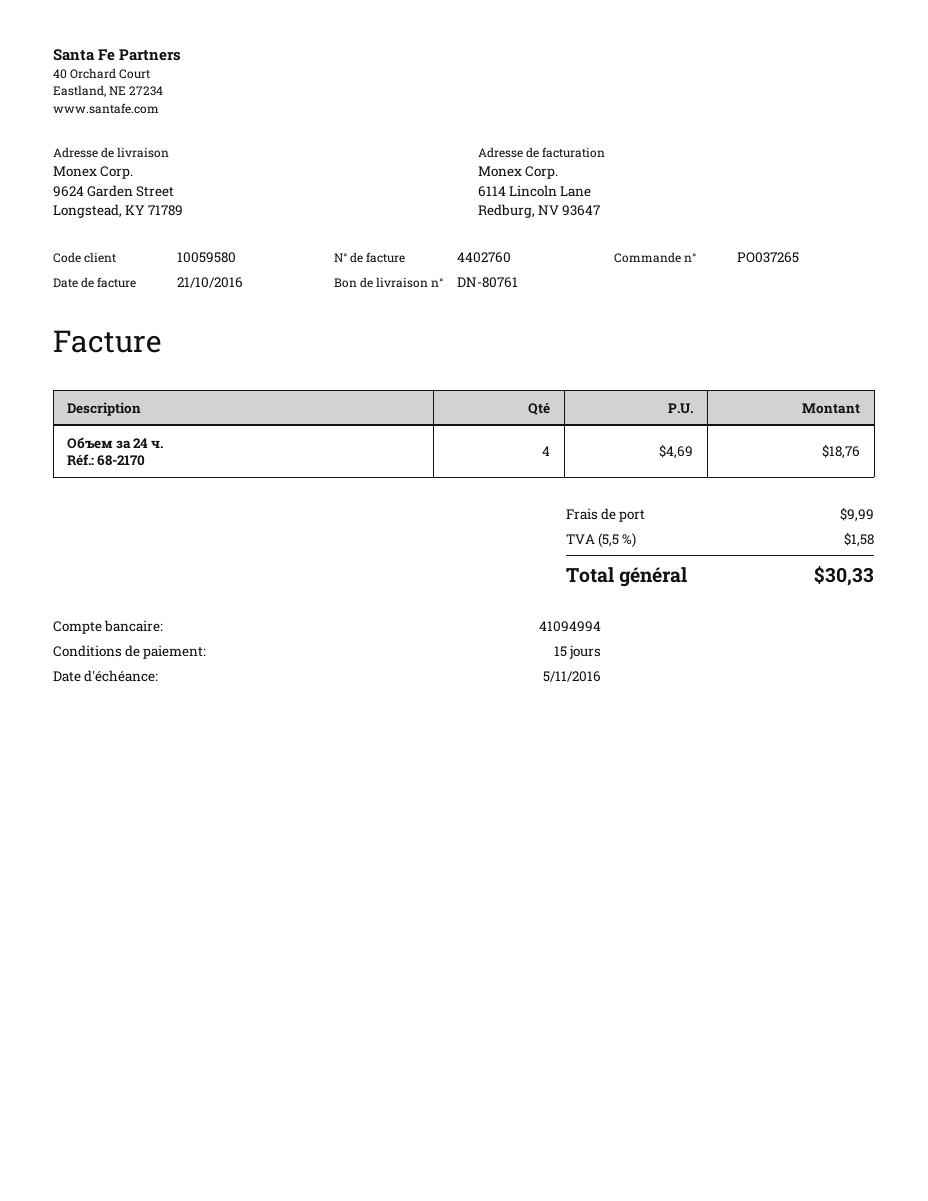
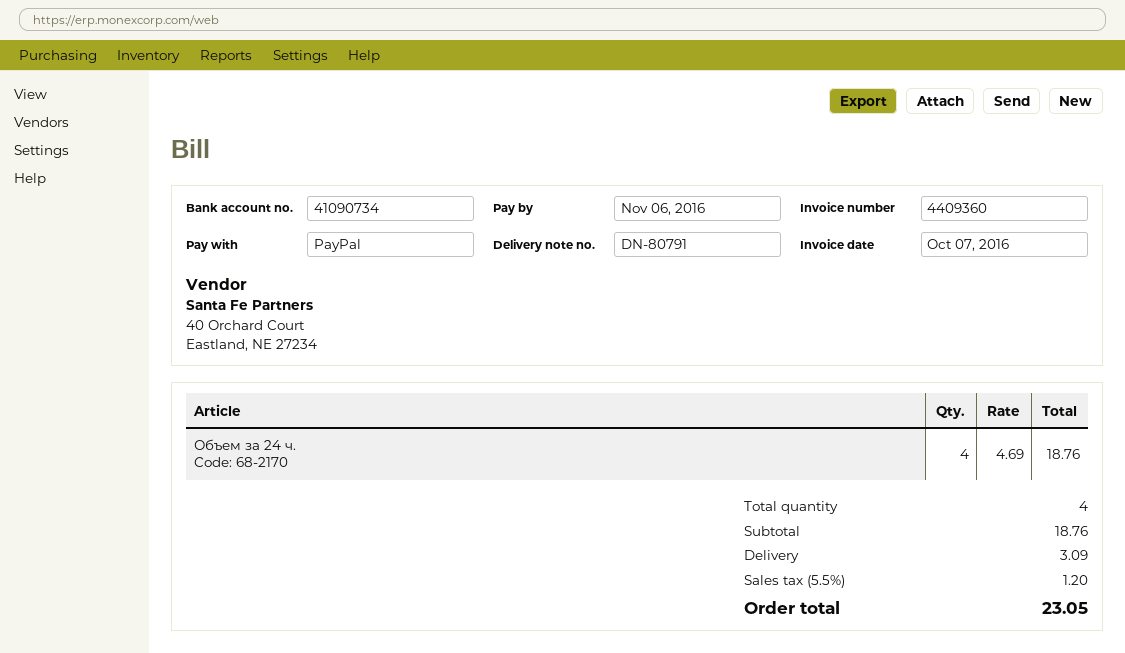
delivery note number: DN-80761 -> DN-80791
invoice number: 4402760 -> 4409360
invoice date: 2016-10-21 -> 2016-10-07
due date: 2016-11-05 -> 2016-11-06
bank account: 41094994 -> 41090734
shipping: 9.99 -> 3.09
tax: 5.5% = 1.58 -> 5.5% = 1.20
total: 30.33 -> 23.05

